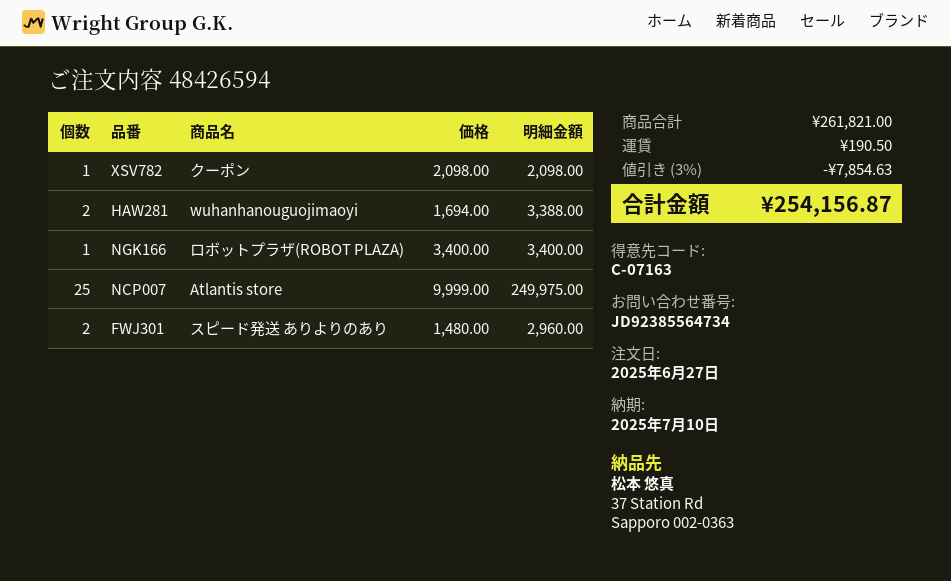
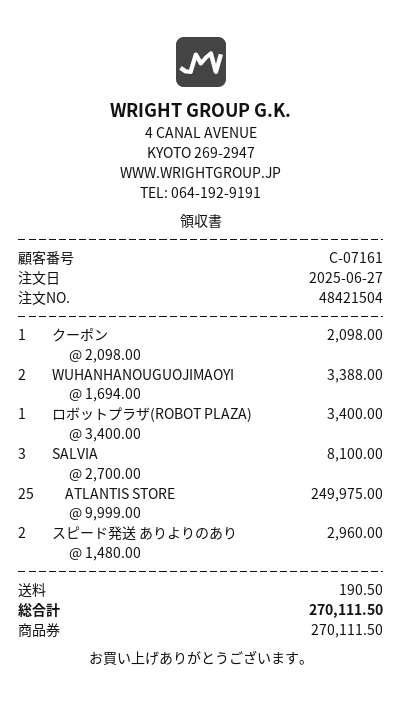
order number: 48426594 -> 48421504
customer number: C-07163 -> C-07161
SALVIA: none -> 3 x 2700.00 = 8100.00
discount: 3% = 7854.63 -> none
total: 254156.87 -> 270111.50

